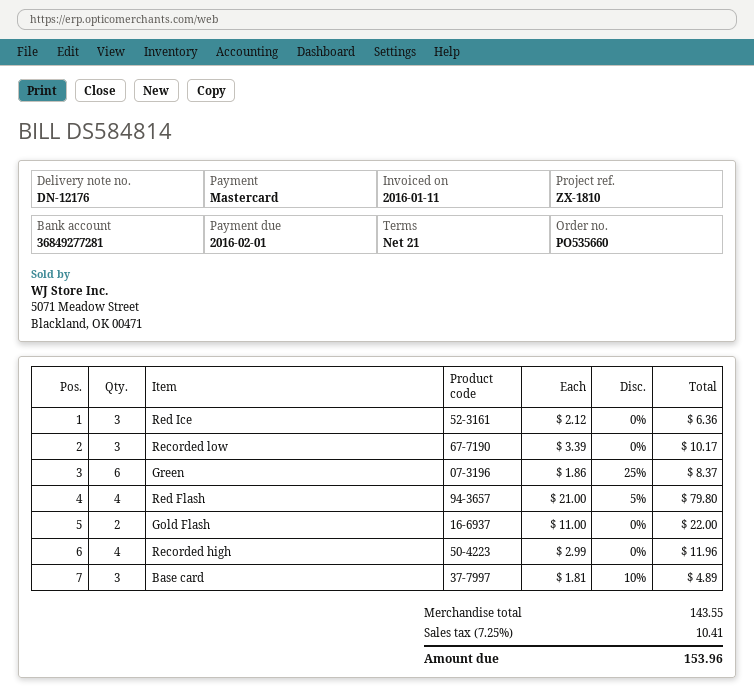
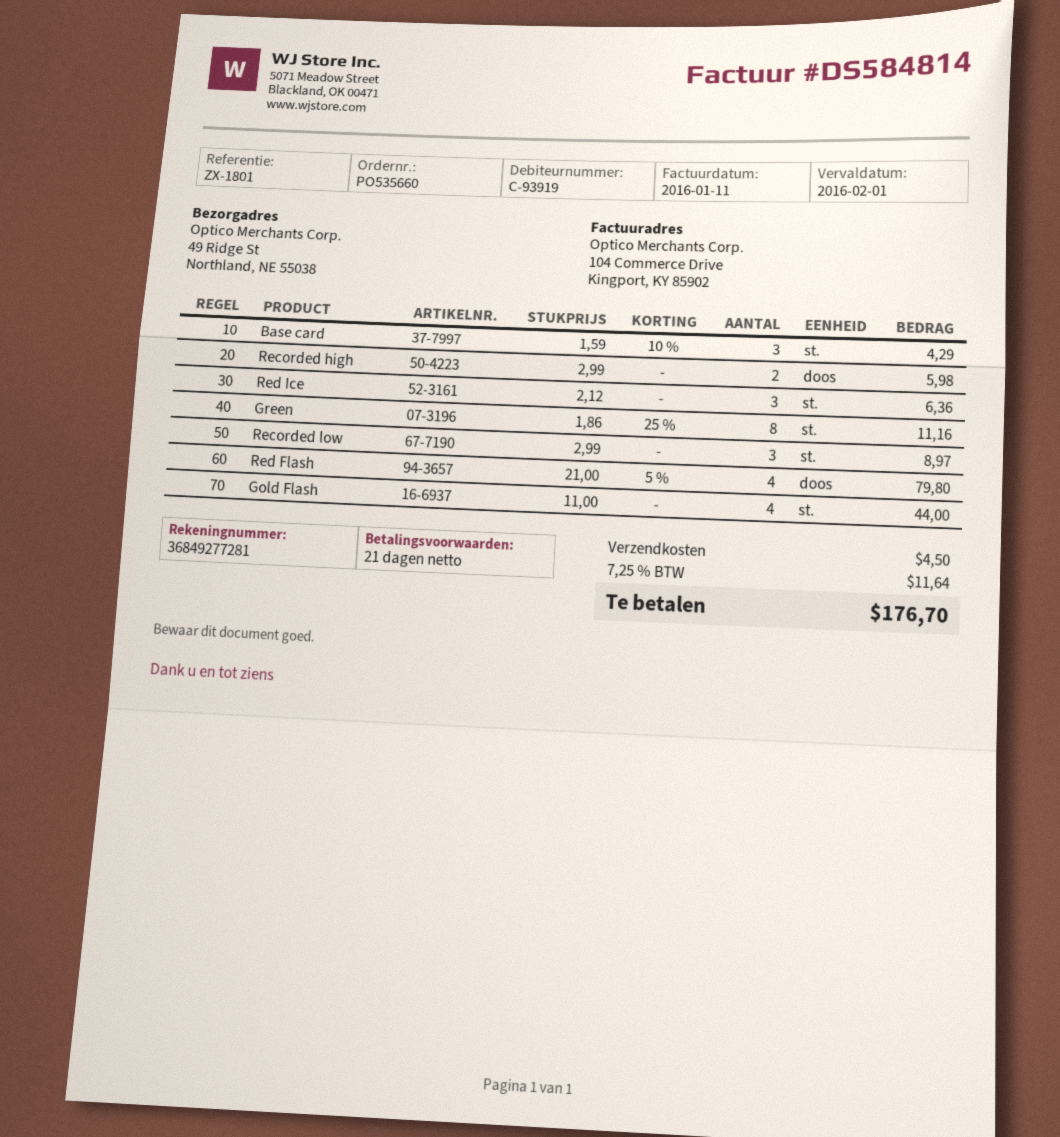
reference: ZX-1810 -> ZX-1801
Recorded low: 3 x 3.39 = 10.17 -> 3 x 2.99 = 8.97
Green: 6 x 1.86 - 25% = 8.37 -> 8 x 1.86 - 25% = 11.16
Gold Flash: 2 x 11.00 = 22.00 -> 4 x 11.00 = 44.00
Recorded high: 4 x 2.99 = 11.96 -> 2 x 2.99 = 5.98
Base card: 3 x 1.81 - 10% = 4.89 -> 3 x 1.59 - 10% = 4.29
shipping: none -> 4.50
tax: 7.25% = 10.41 -> 7.25% = 11.64
total: 153.96 -> 176.70

